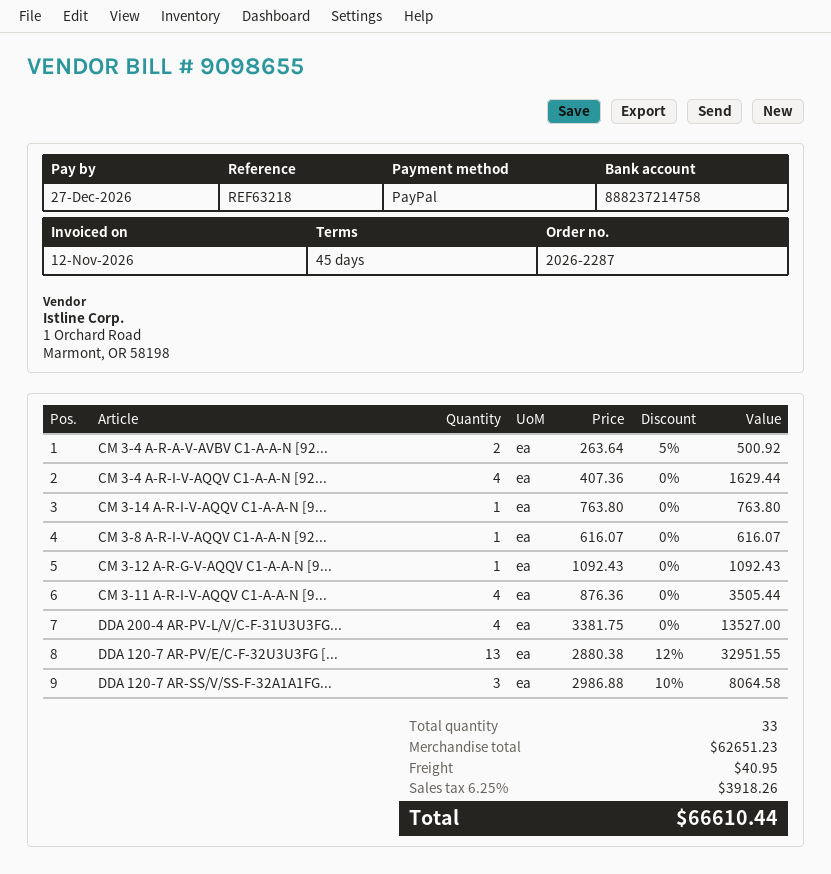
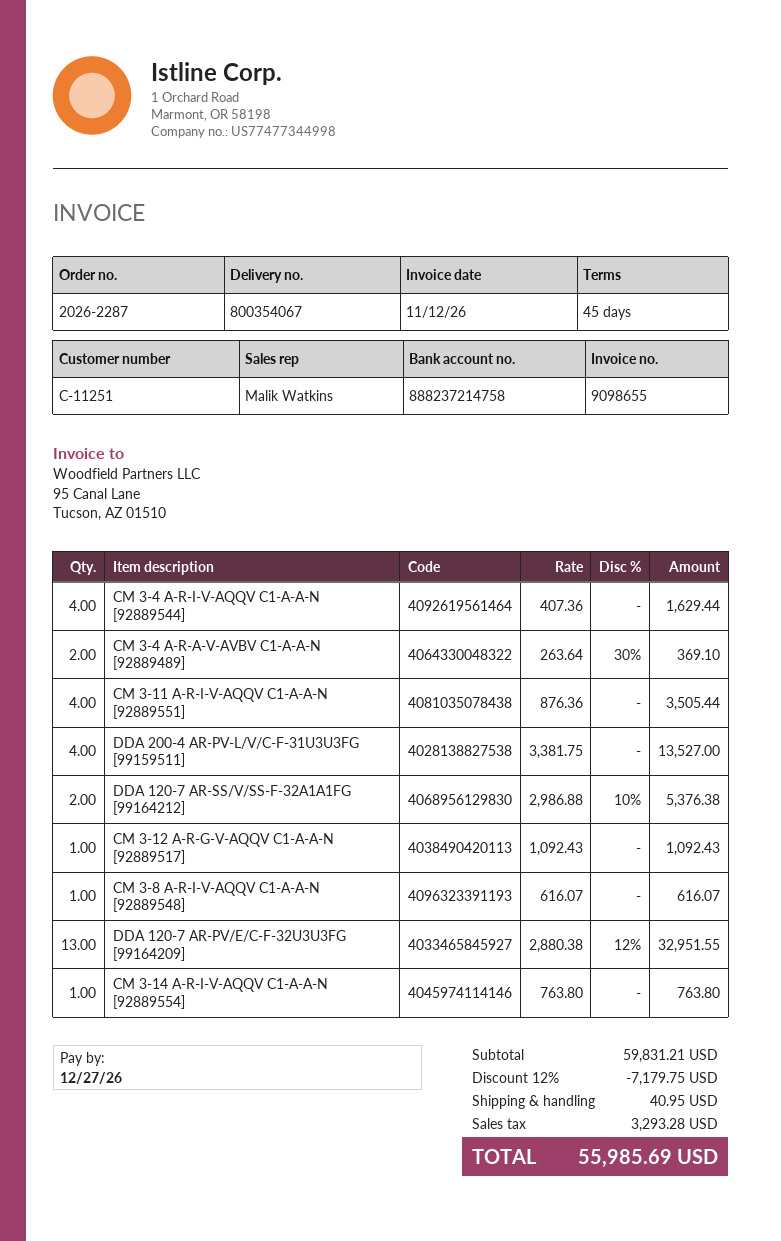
CM 3-4 A-R-A-V-AVBV C1-A-A-N [92...: 2 x 263.64 - 5% = 500.92 -> 2 x 263.64 - 30% = 369.10
DDA 120-7 AR-SS/V/SS-F-32A1A1FG...: 3 x 2986.88 - 10% = 8064.58 -> 2 x 2986.88 - 10% = 5376.38
subtotal: 62651.23 -> 59831.21
discount: none -> 12% = 7179.75
tax: 3918.26 -> 3293.28
total: 66610.44 -> 55985.69

